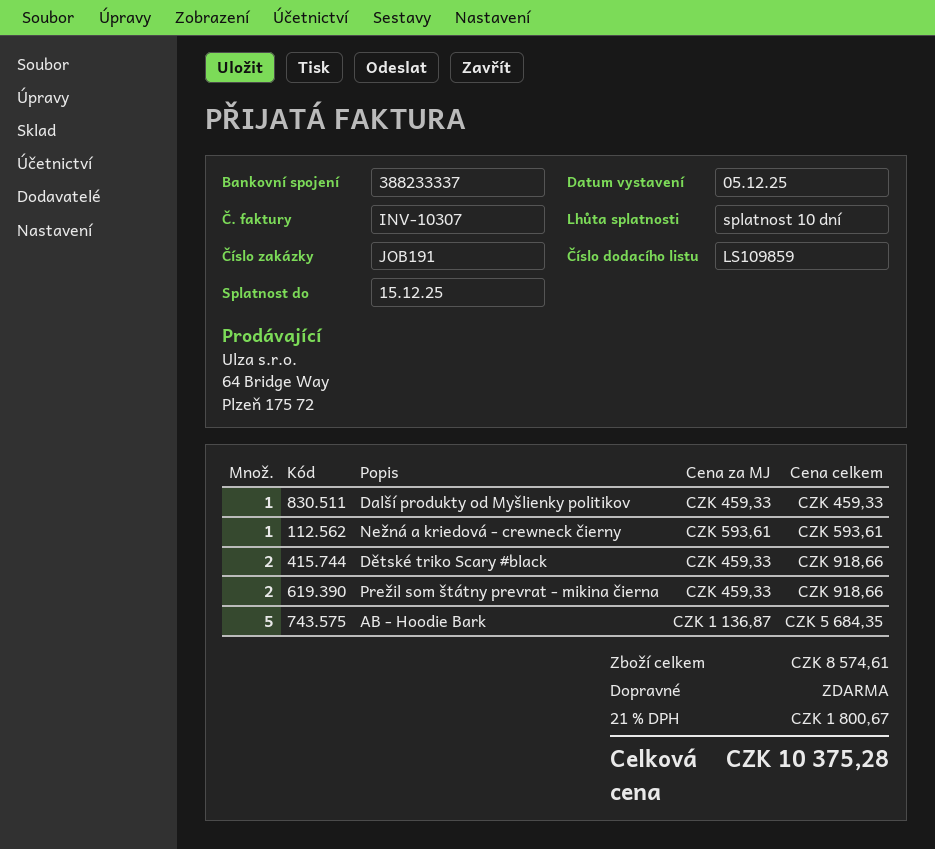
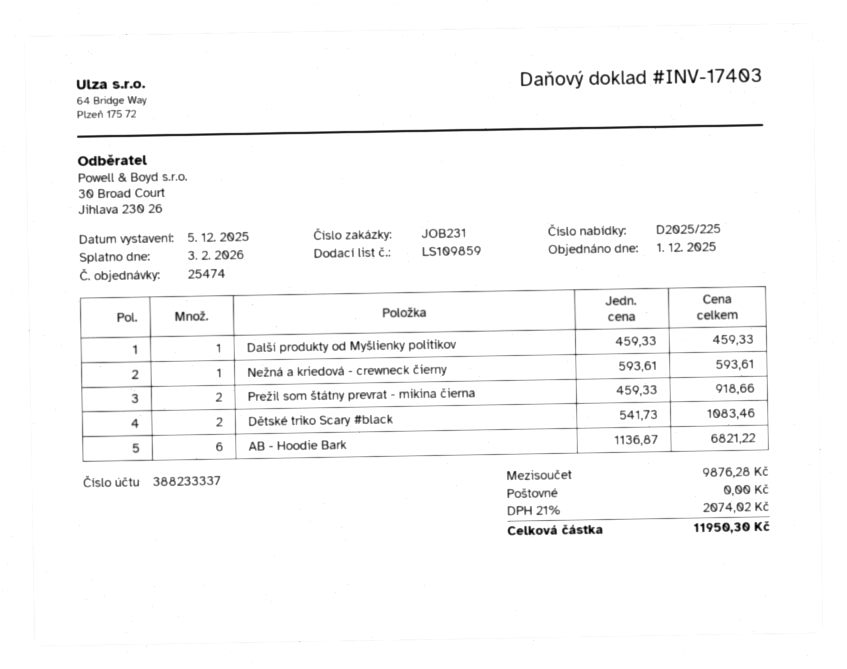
invoice number: INV-10307 -> INV-17403
due date: 2025-12-15 -> 2026-02-03
reference: JOB191 -> JOB231
Dětské triko Scary #black: 2 x 459.33 = 918.66 -> 2 x 541.73 = 1083.46
AB - Hoodie Bark: 5 x 1136.87 = 5684.35 -> 6 x 1136.87 = 6821.22
subtotal: 8574.61 -> 9876.28
tax: 21% = 1800.67 -> 21% = 2074.02
total: 10375.28 -> 11950.30

